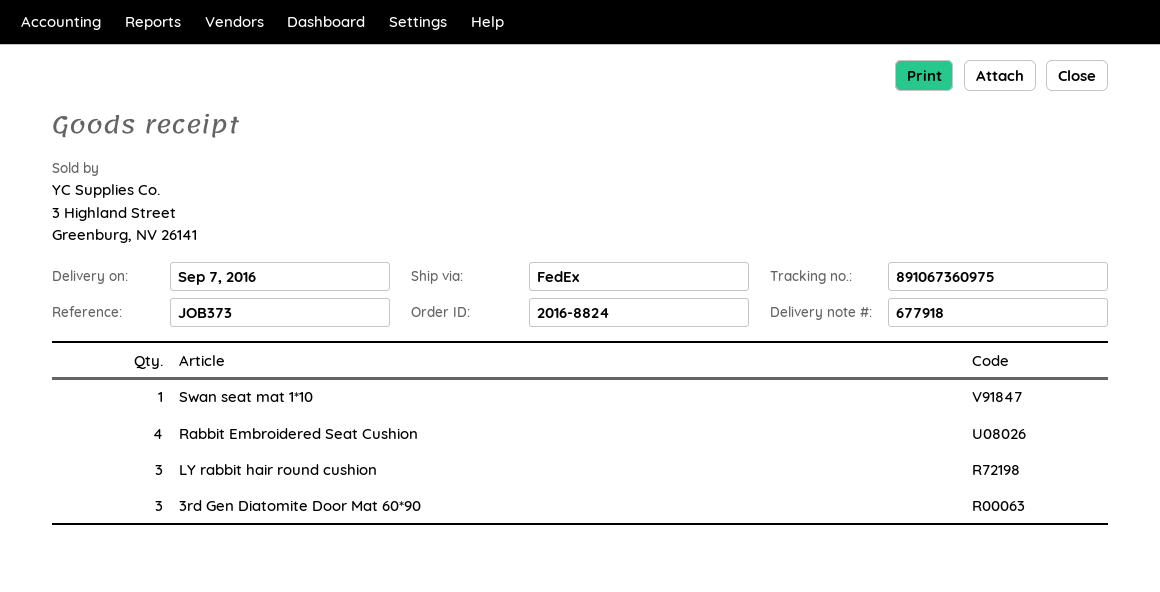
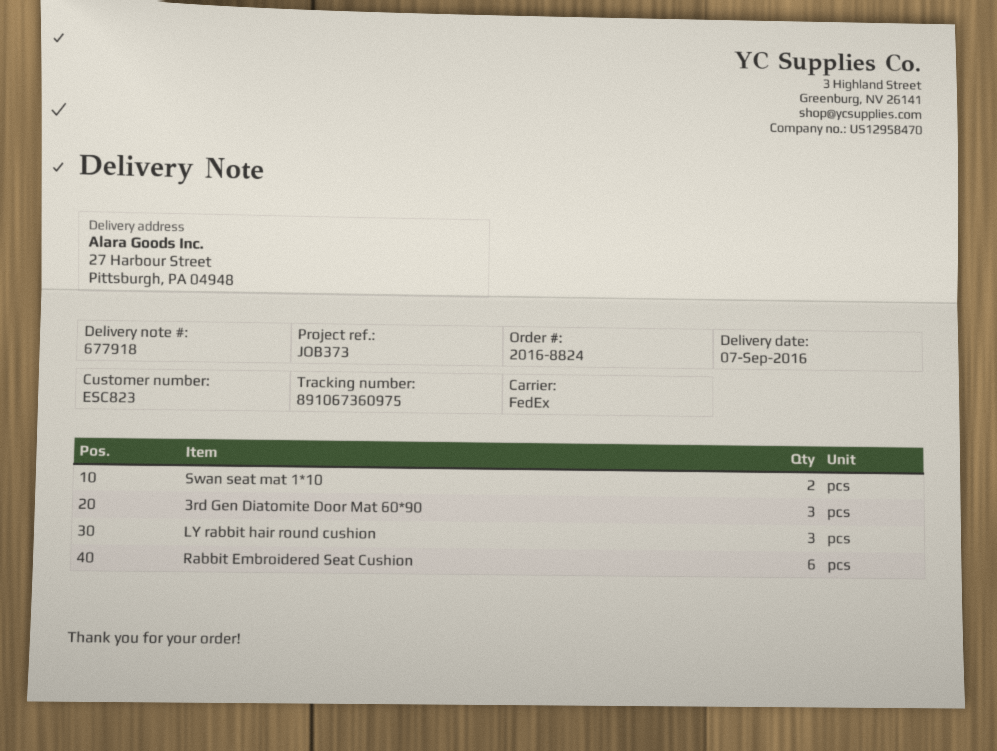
Swan seat mat 1*10: 1 -> 2
Rabbit Embroidered Seat Cushion: 4 -> 6

